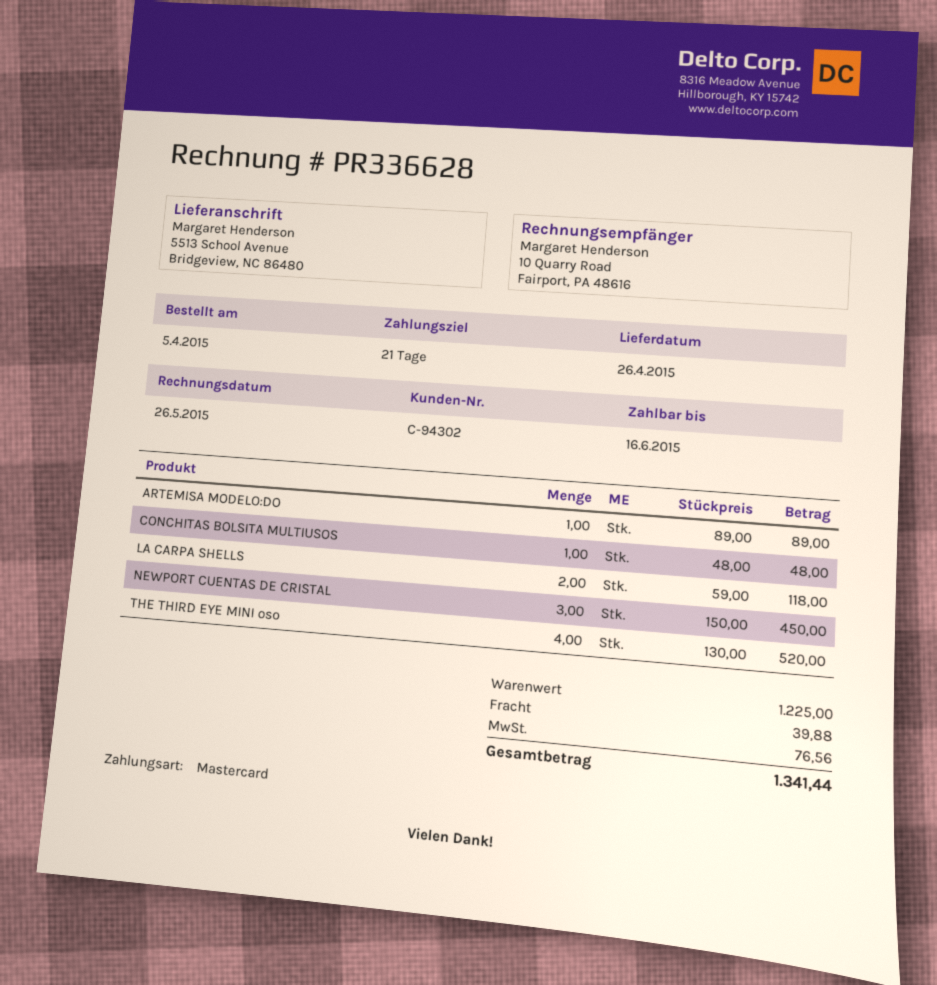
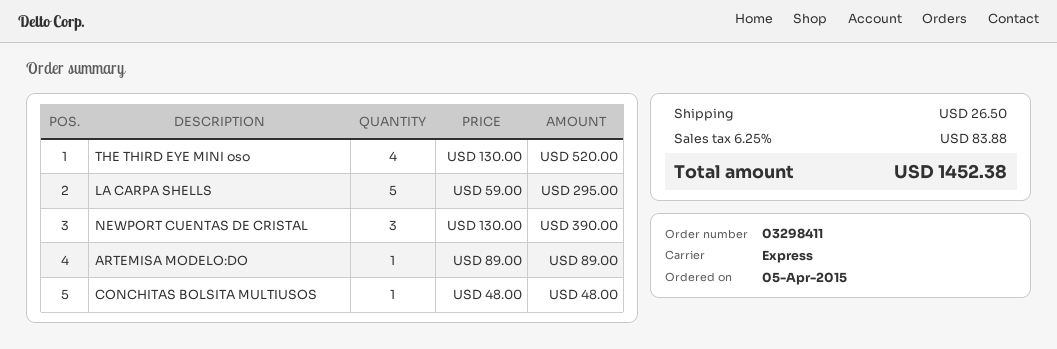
LA CARPA SHELLS: 2 x 59.00 = 118.00 -> 5 x 59.00 = 295.00
NEWPORT CUENTAS DE CRISTAL: 3 x 150.00 = 450.00 -> 3 x 130.00 = 390.00
shipping: 39.88 -> 26.50
tax: 76.56 -> 83.88
total: 1341.44 -> 1452.38

